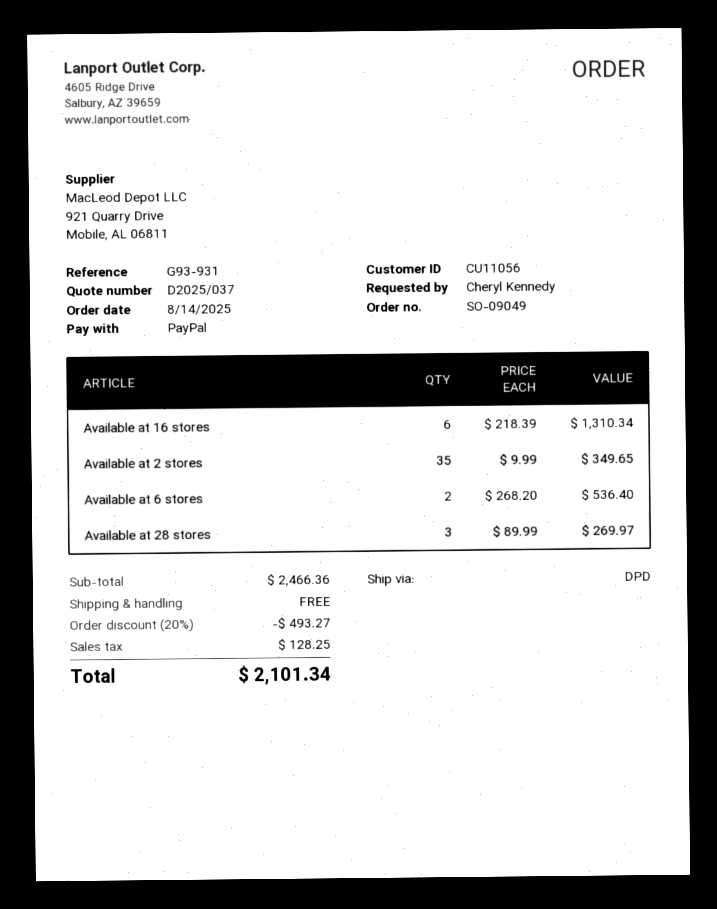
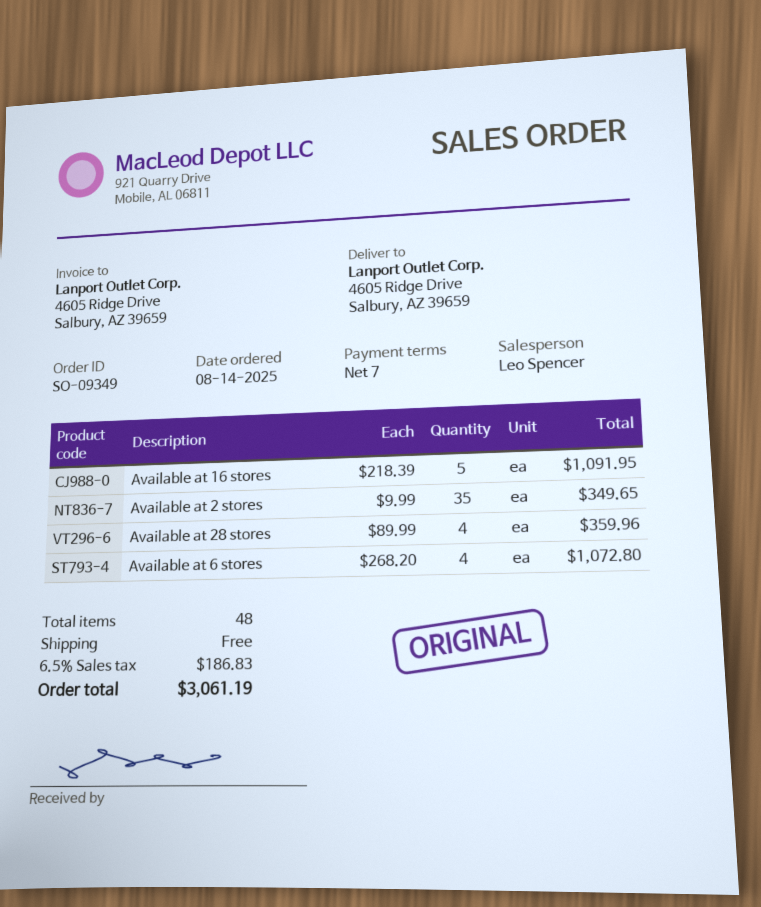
order number: SO-09049 -> SO-09349
Available at 16 stores: 6 x 218.39 = 1310.34 -> 5 x 218.39 = 1091.95
Available at 6 stores: 2 x 268.20 = 536.40 -> 4 x 268.20 = 1072.80
Available at 28 stores: 3 x 89.99 = 269.97 -> 4 x 89.99 = 359.96
discount: 20% = 493.27 -> none
tax: 128.25 -> 186.83
total: 2101.34 -> 3061.19

